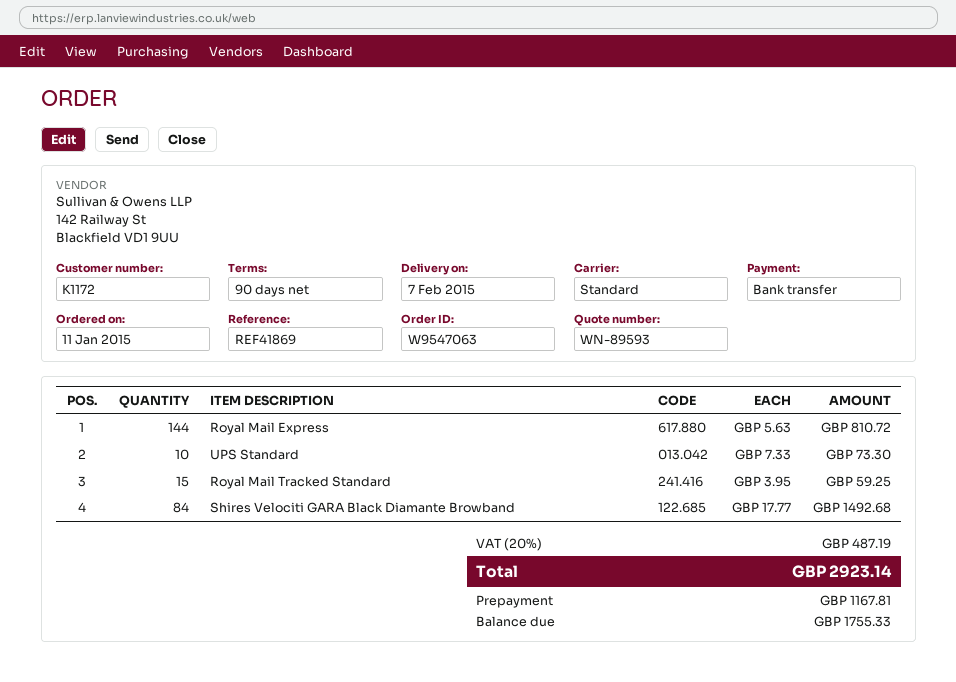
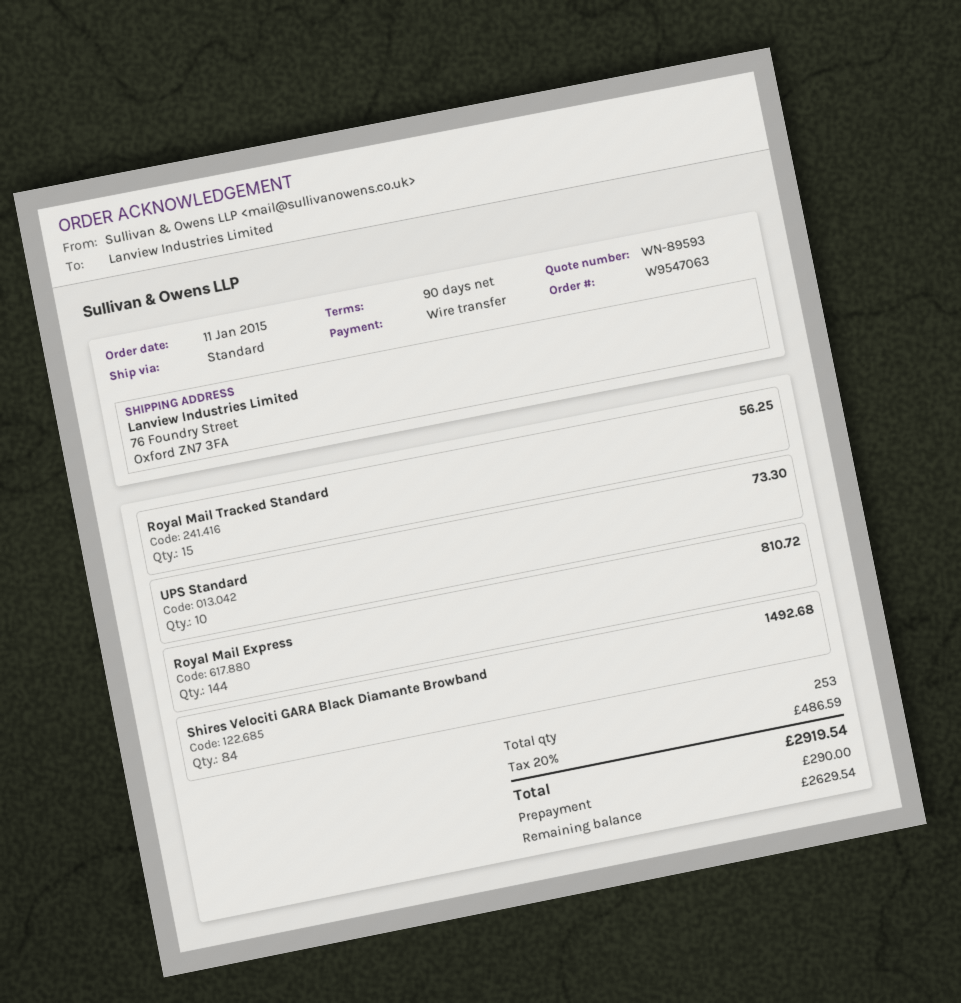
Royal Mail Tracked Standard: 15 for 59.25 -> 15 for 56.25
tax: 20% = 487.19 -> 20% = 486.59
total: 2923.14 -> 2919.54
deposit: 1167.81 -> 290.00
balance: 1755.33 -> 2629.54

